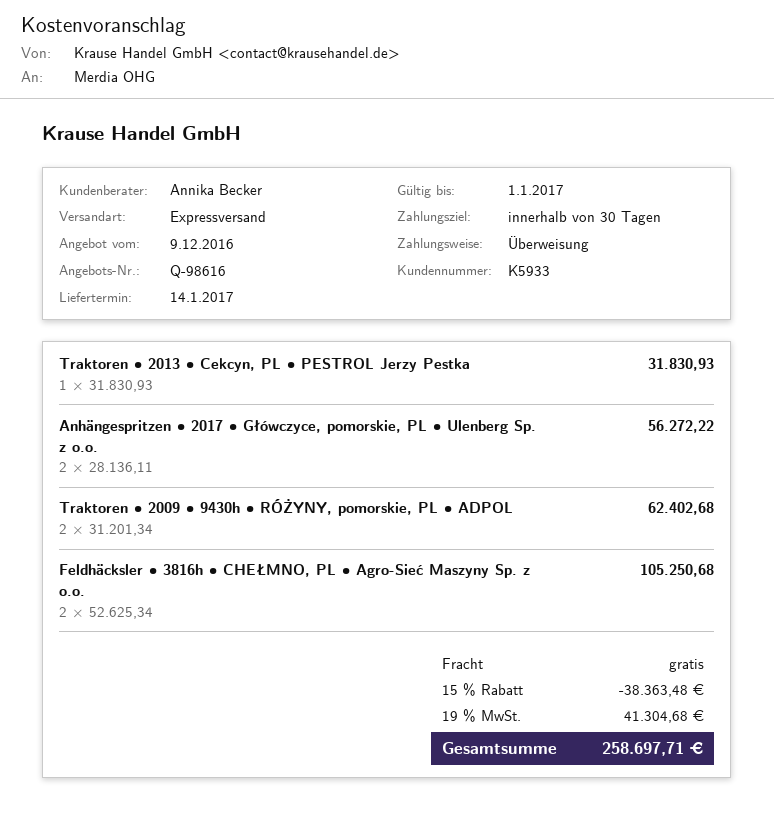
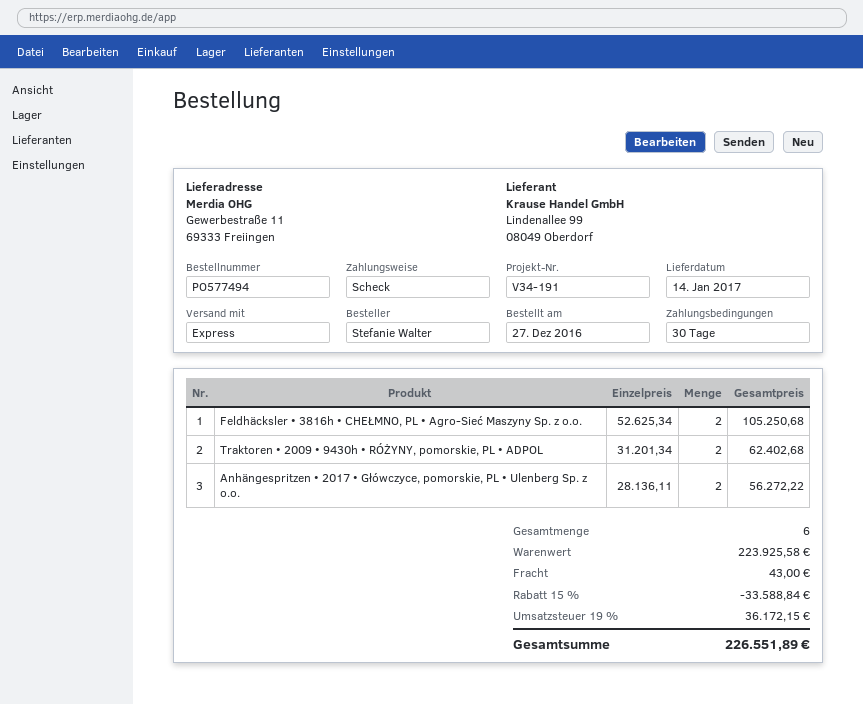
payment method: bank transfer -> cheque
Traktoren • 2013 • Cekcyn, PL • PESTROL Jerzy Pestka: 1 x 31830.93 = 31830.93 -> none
discount: 15% = 38363.48 -> 15% = 33588.84
shipping: 0.00 -> 43.00
tax: 19% = 41304.68 -> 19% = 36172.15
total: 258697.71 -> 226551.89

